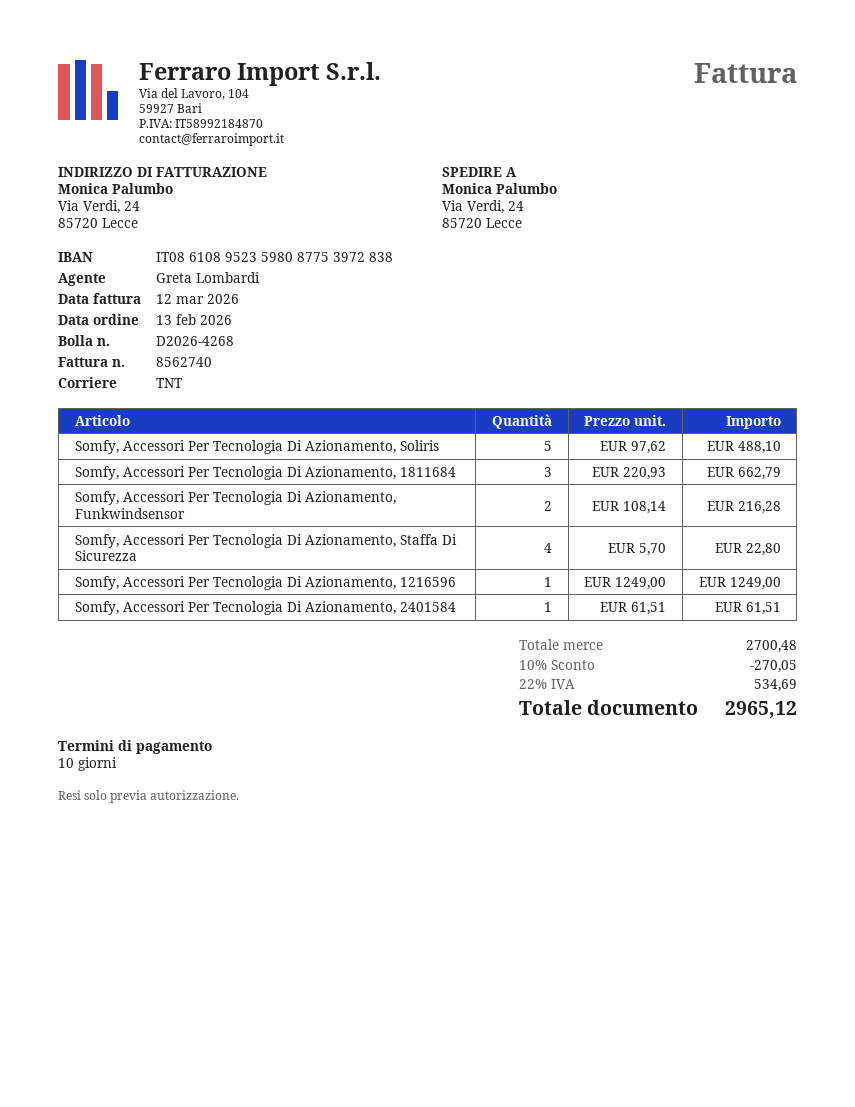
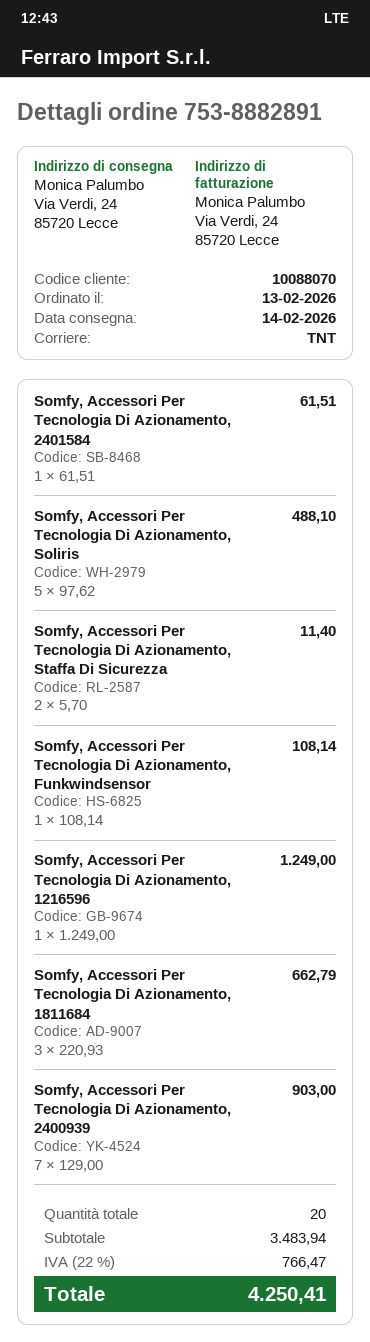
Somfy, Accessori Per Tecnologia Di Azionamento, Funkwindsensor: 2 x 108.14 = 216.28 -> 1 x 108.14 = 108.14
Somfy, Accessori Per Tecnologia Di Azionamento, Staffa Di Sicurezza: 4 x 5.70 = 22.80 -> 2 x 5.70 = 11.40
Somfy, Accessori Per Tecnologia Di Azionamento, 2400939: none -> 7 x 129.00 = 903.00
subtotal: 2700.48 -> 3483.94
discount: 10% = 270.05 -> none
tax: 22% = 534.69 -> 22% = 766.47
total: 2965.12 -> 4250.41

